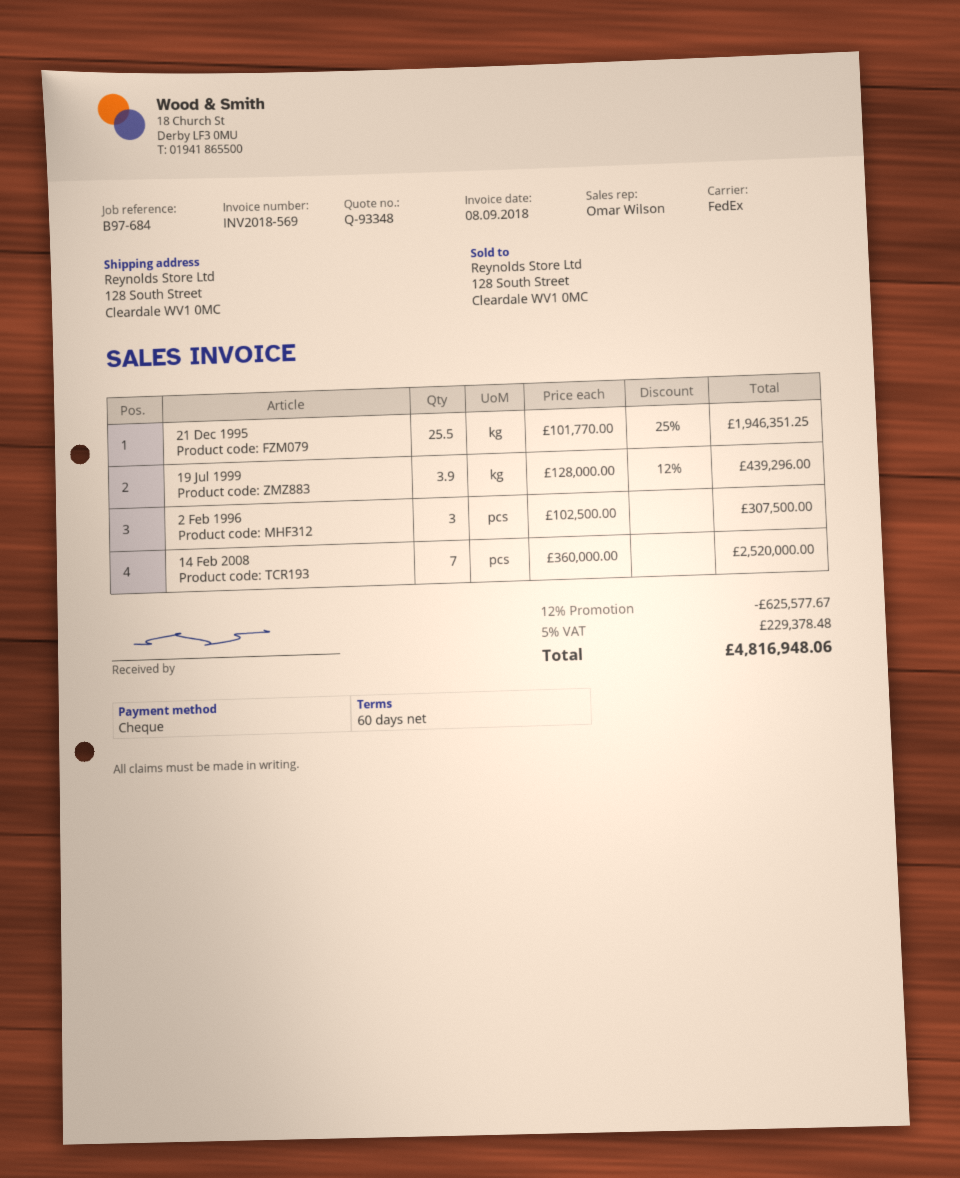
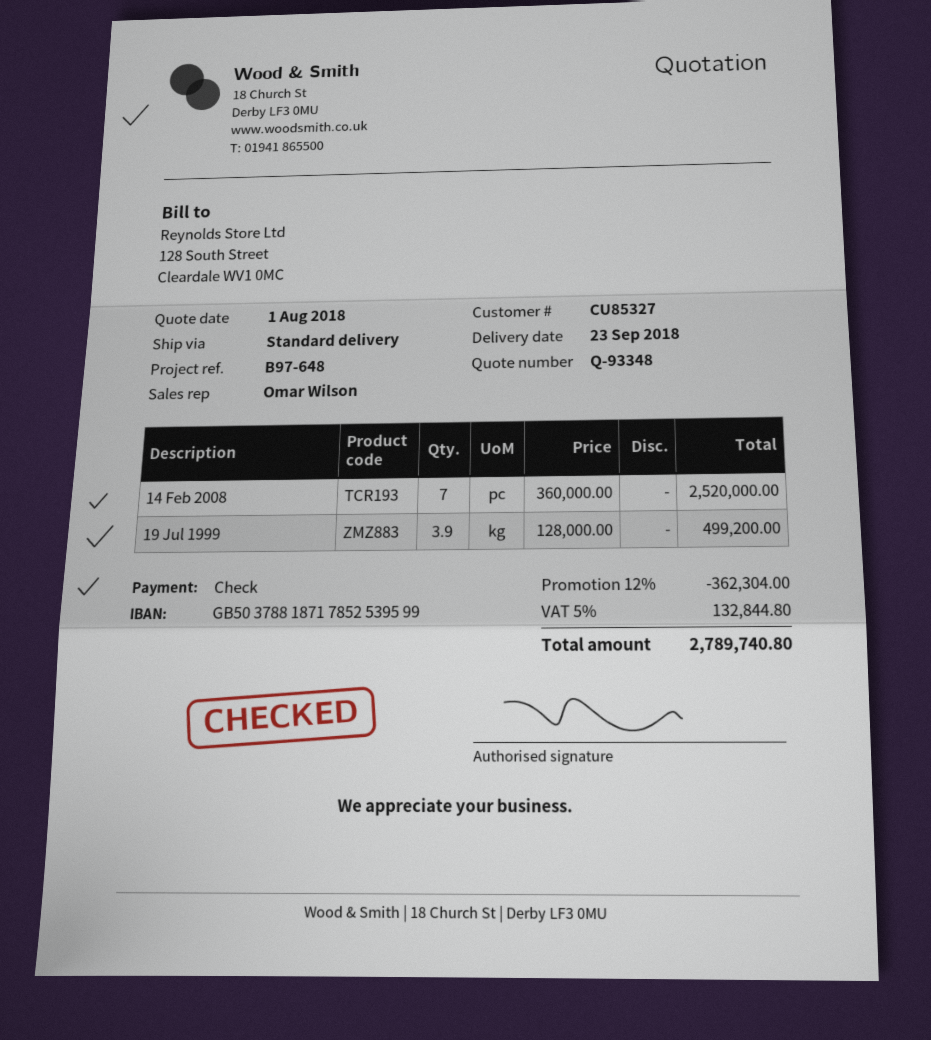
reference: B97-684 -> B97-648
shipping method: FedEx -> standard
21 Dec 1995: 25.5 x 101770.00 - 25% = 1946351.25 -> none
19 Jul 1999: 3.9 x 128000.00 - 12% = 439296.00 -> 3.9 x 128000.00 = 499200.00
2 Feb 1996: 3 x 102500.00 = 307500.00 -> none
discount: 12% = 625577.67 -> 12% = 362304.00
tax: 5% = 229378.48 -> 5% = 132844.80
total: 4816948.06 -> 2789740.80

